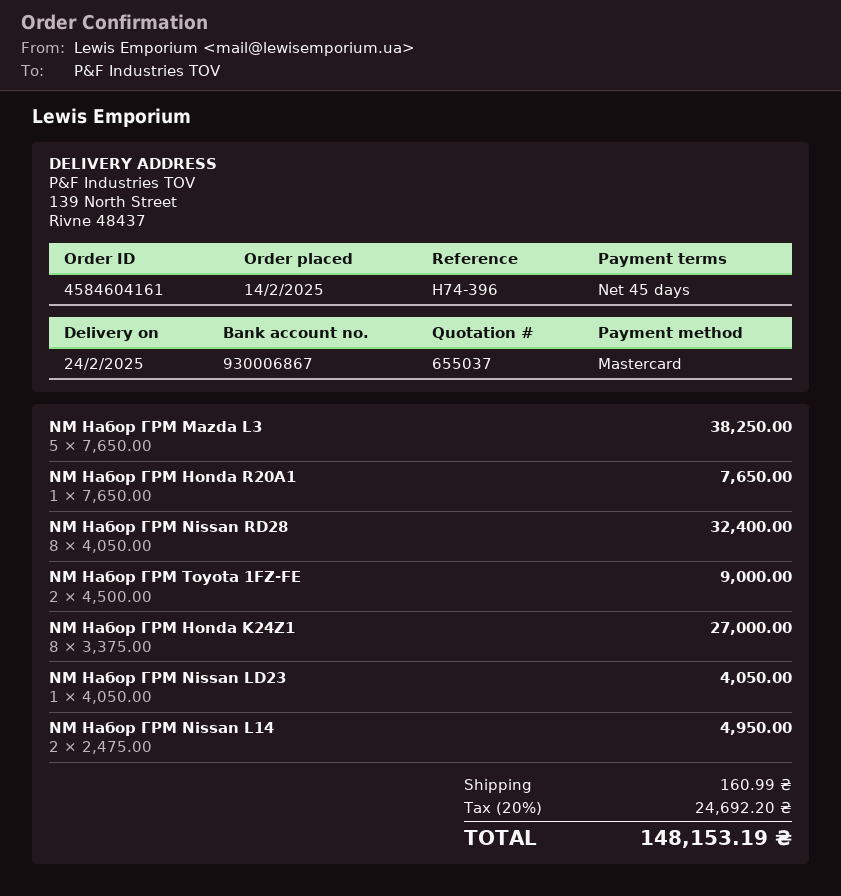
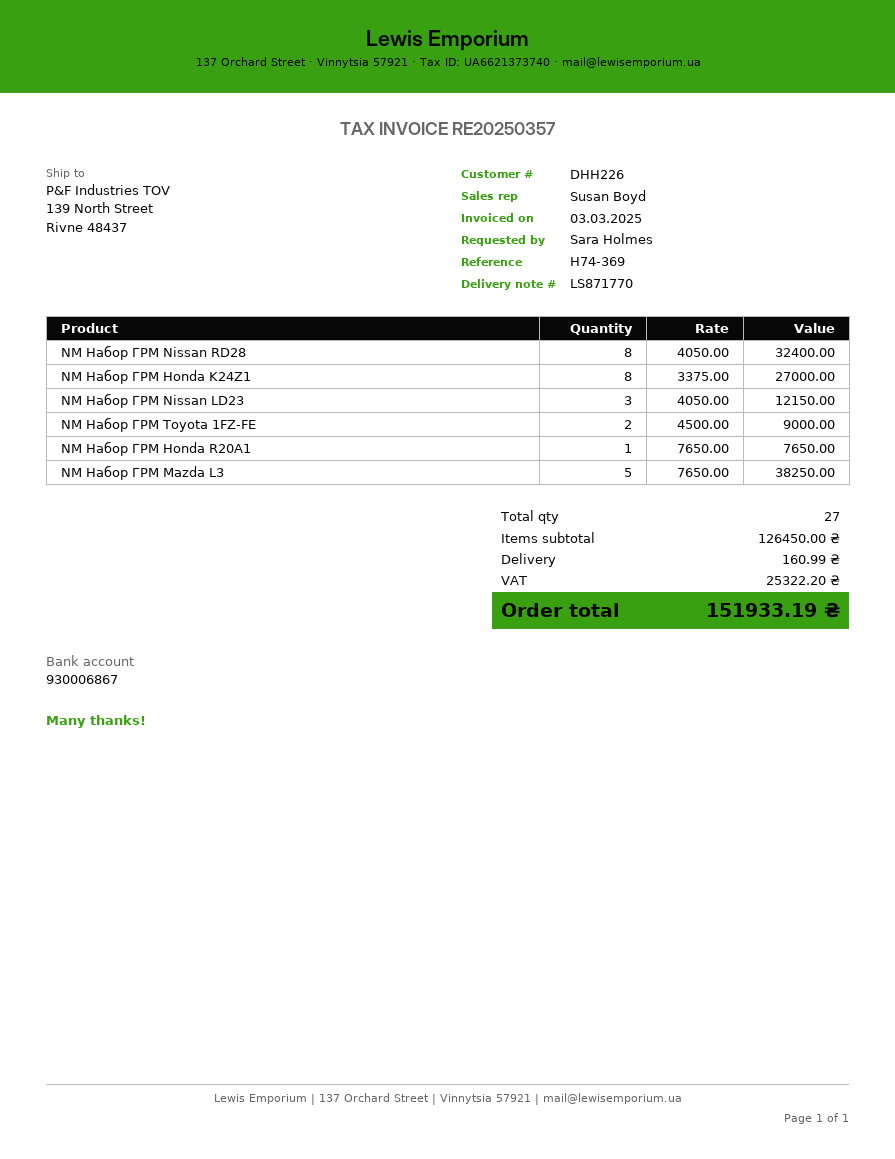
reference: H74-396 -> H74-369
NM Набор ГРМ Nissan LD23: 1 x 4050.00 = 4050.00 -> 3 x 4050.00 = 12150.00
NM Набор ГРМ Nissan L14: 2 x 2475.00 = 4950.00 -> none
tax: 24692.20 -> 25322.20
total: 148153.19 -> 151933.19

